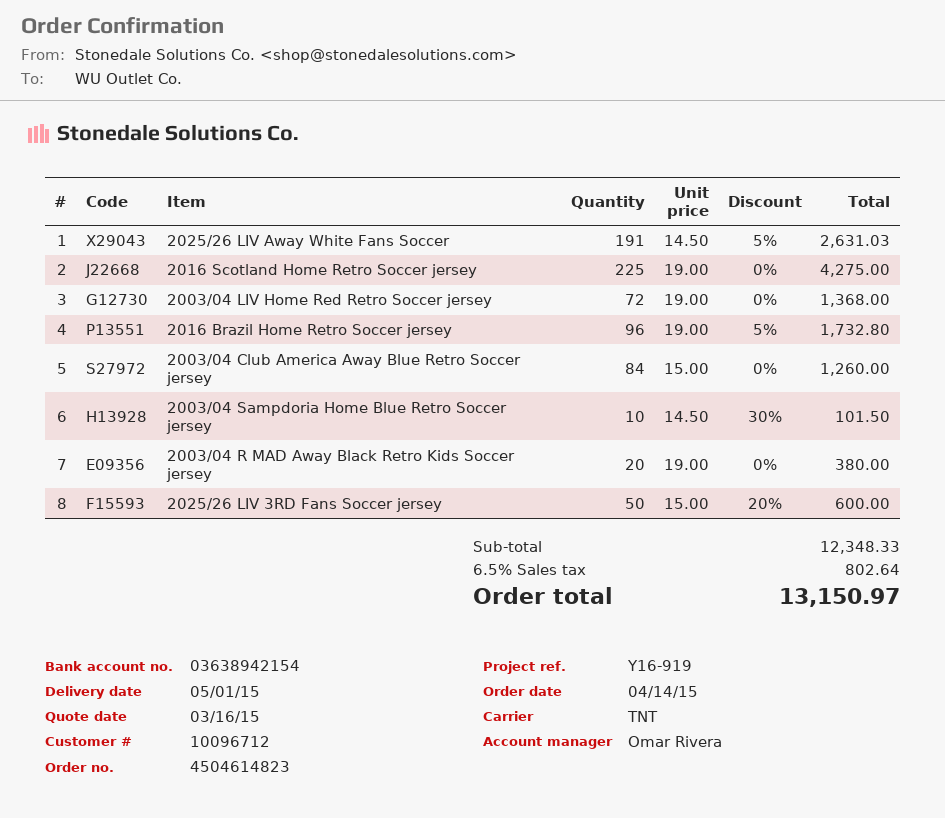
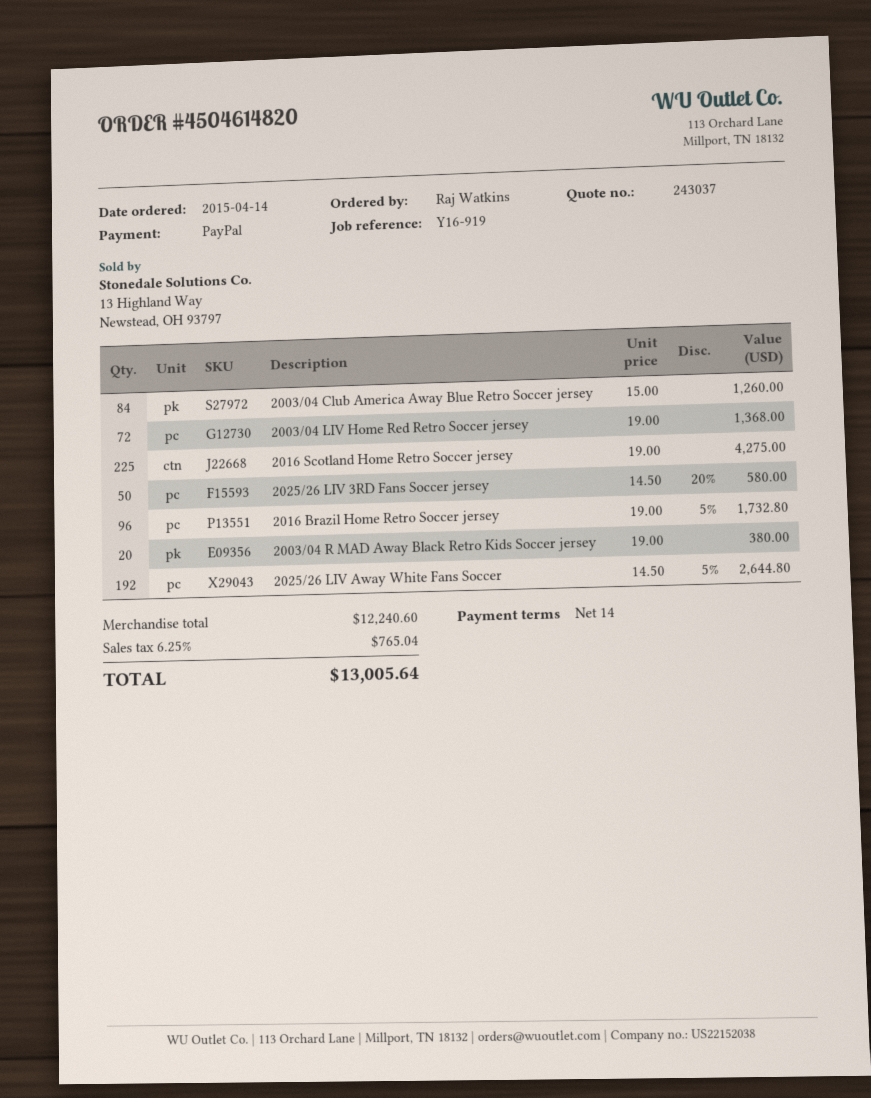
order number: 4504614823 -> 4504614820
2025/26 LIV Away White Fans Soccer: 191 x 14.50 - 5% = 2631.03 -> 192 x 14.50 - 5% = 2644.80
2003/04 Sampdoria Home Blue Retro Soccer jersey: 10 x 14.50 - 30% = 101.50 -> none
2025/26 LIV 3RD Fans Soccer jersey: 50 x 15.00 - 20% = 600.00 -> 50 x 14.50 - 20% = 580.00
subtotal: 12348.33 -> 12240.60
tax: 6.5% = 802.64 -> 6.25% = 765.04
total: 13150.97 -> 13005.64

